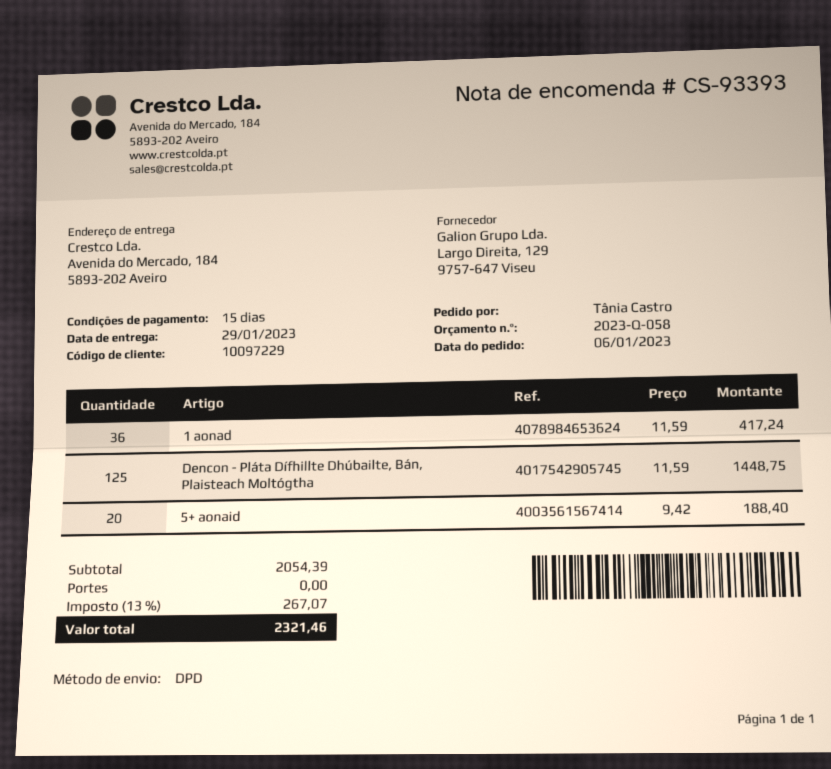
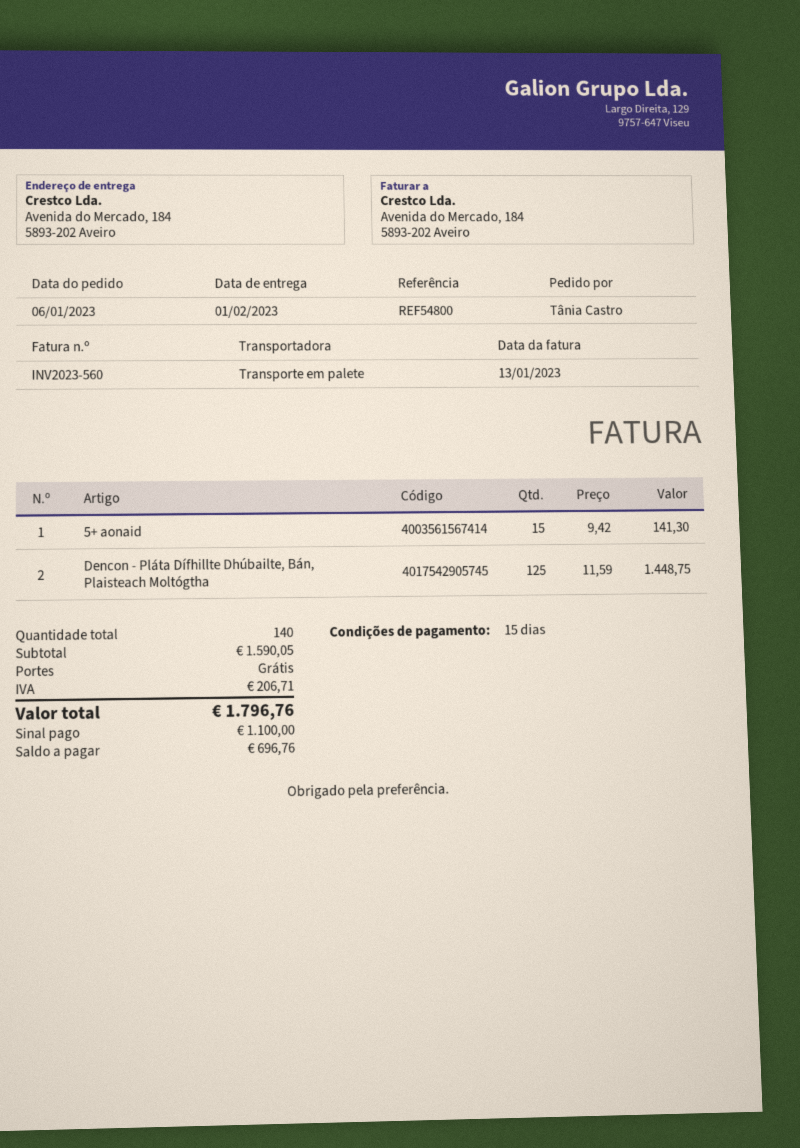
delivery date: 2023-01-29 -> 2023-02-01
shipping method: DPD -> pallet freight
1 aonad: 36 x 11.59 = 417.24 -> none
5+ aonaid: 20 x 9.42 = 188.40 -> 15 x 9.42 = 141.30
subtotal: 2054.39 -> 1590.05
tax: 267.07 -> 206.71
total: 2321.46 -> 1796.76

